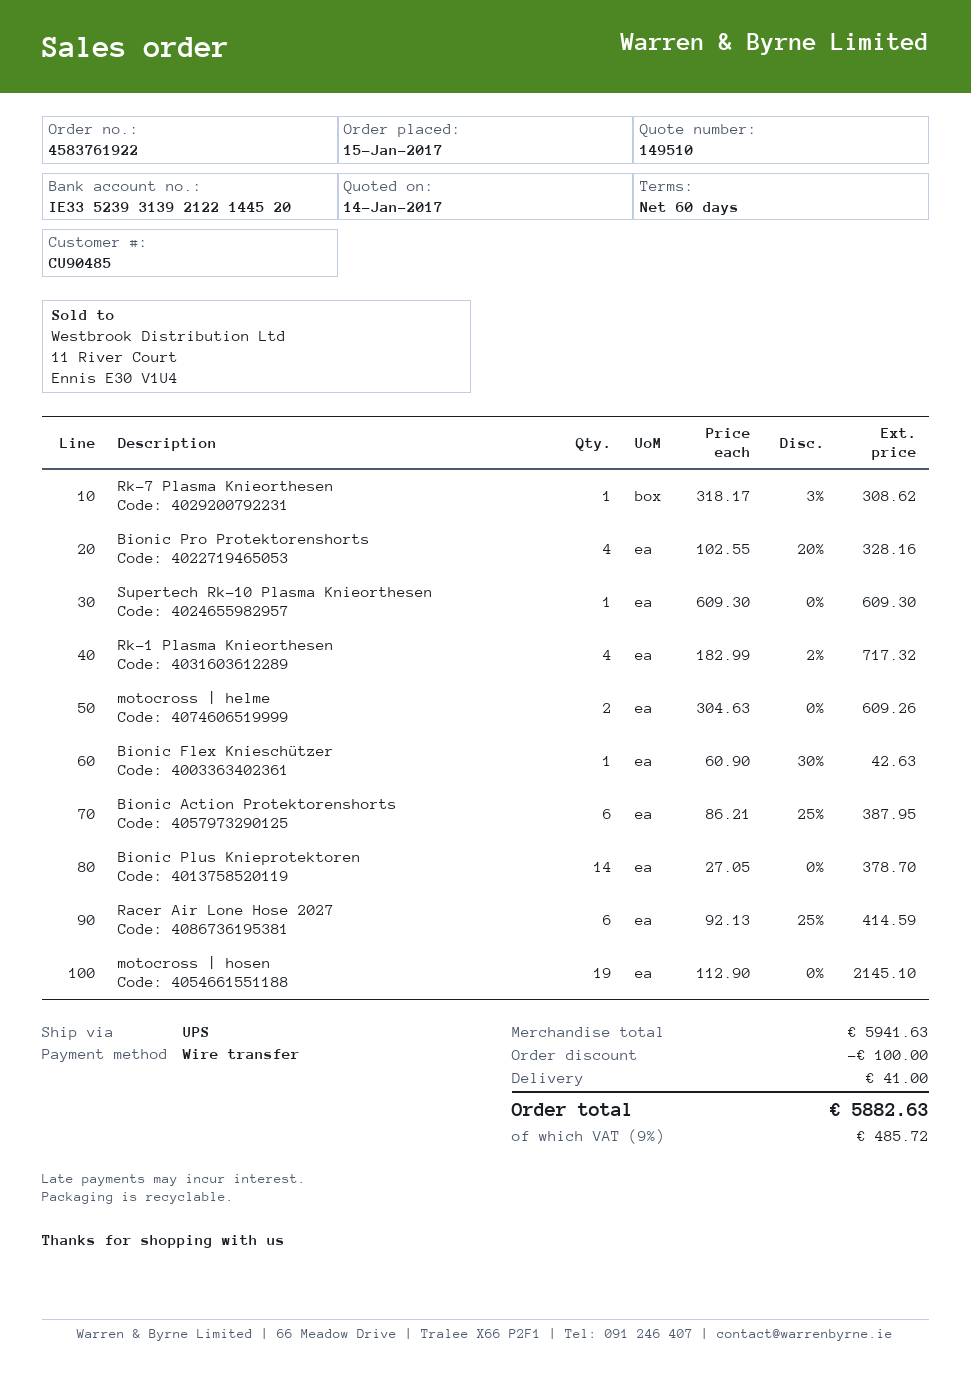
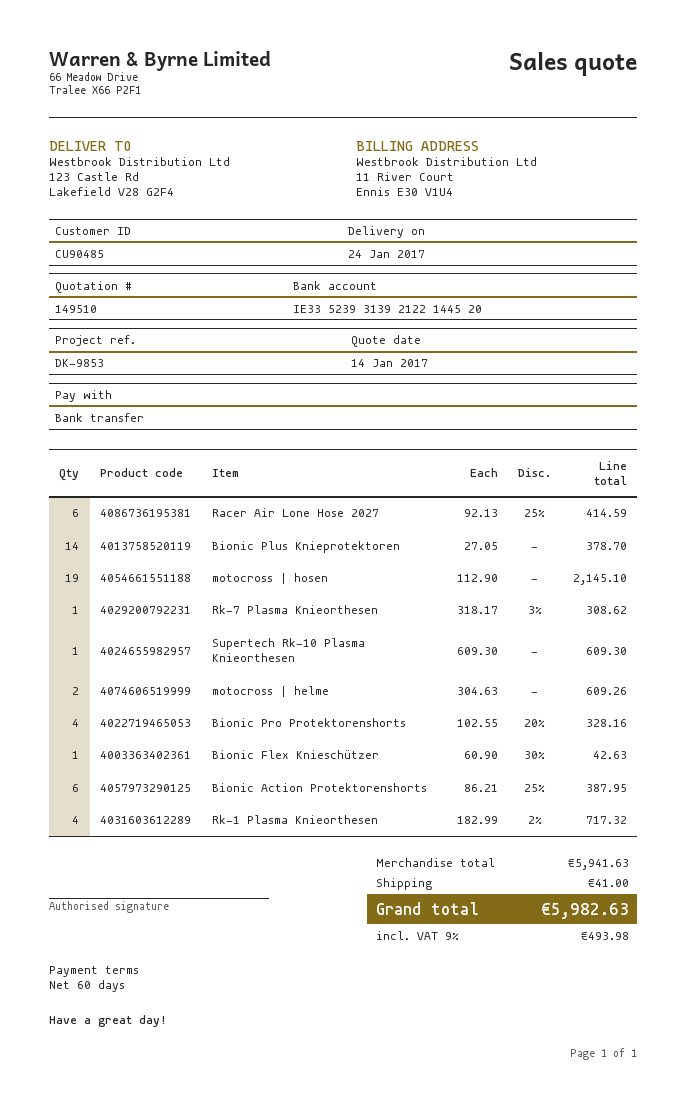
discount: 100.00 -> none
tax: 9% = 485.72 -> 9% = 493.98
total: 5882.63 -> 5982.63

